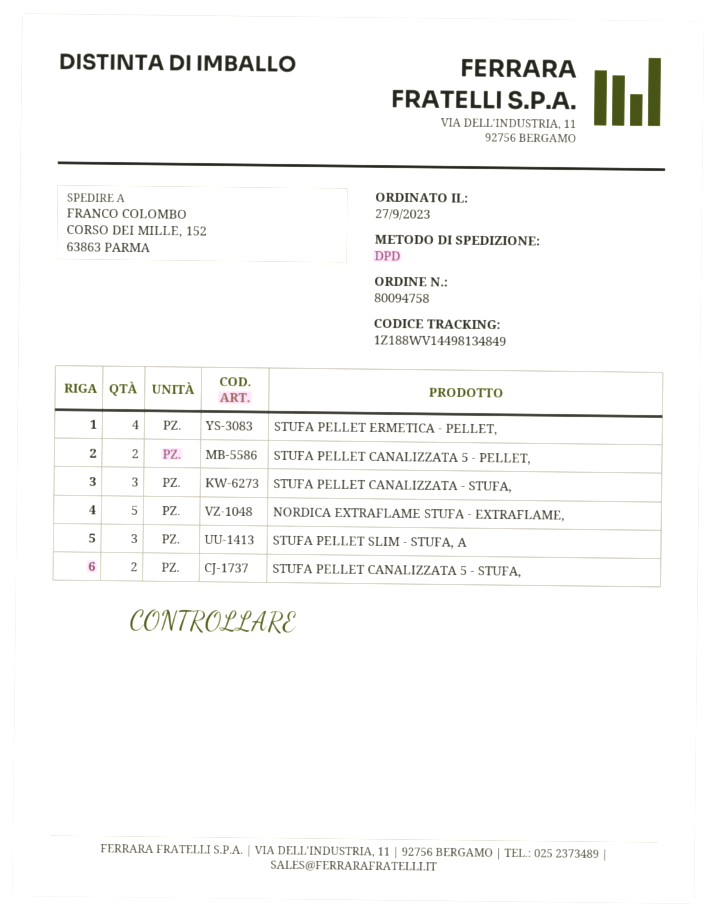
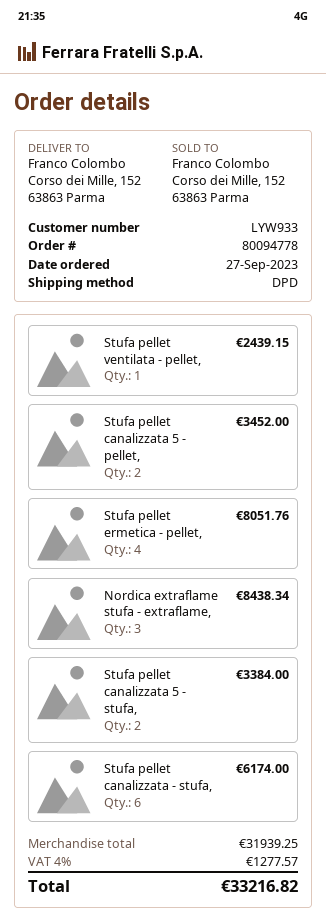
order number: 80094758 -> 80094778
STUFA PELLET CANALIZZATA - STUFA,: 3 -> 6
NORDICA EXTRAFLAME STUFA - EXTRAFLAME,: 5 -> 3
STUFA PELLET SLIM - STUFA, A: 3 -> none
Stufa pellet ventilata - pellet,: none -> 1

